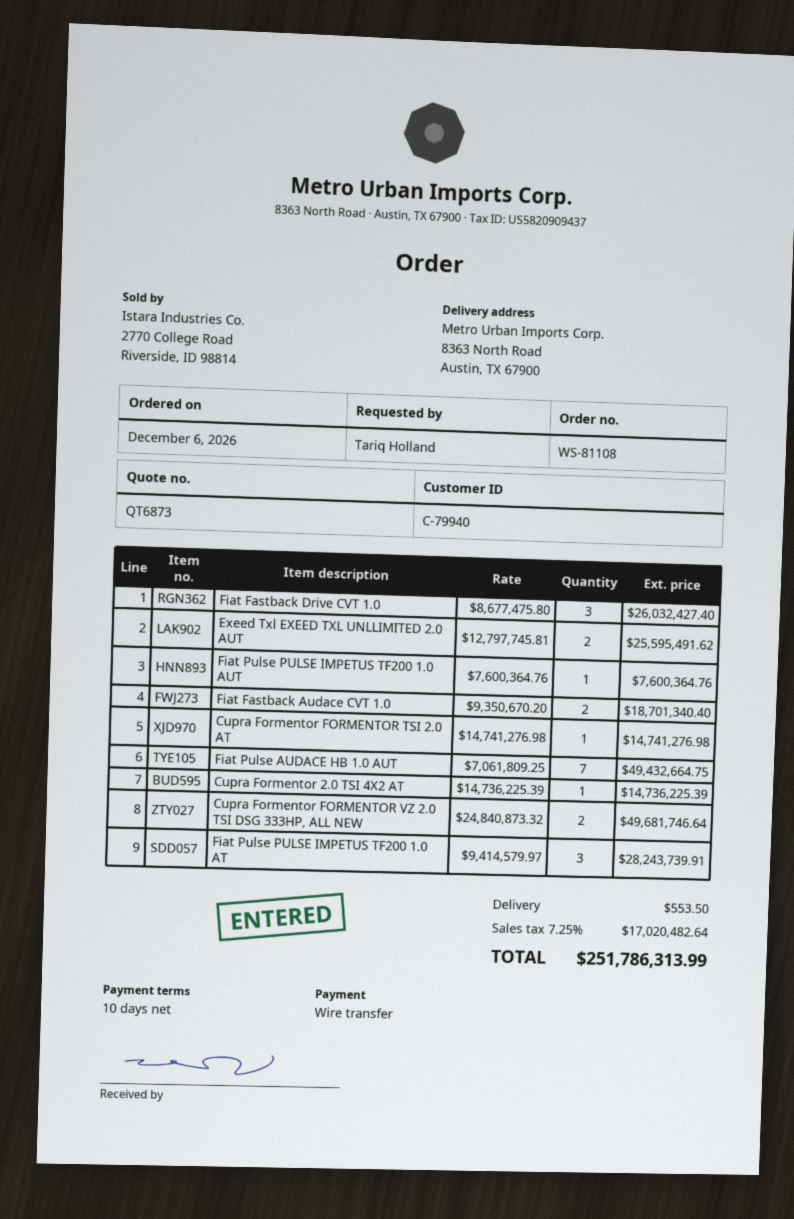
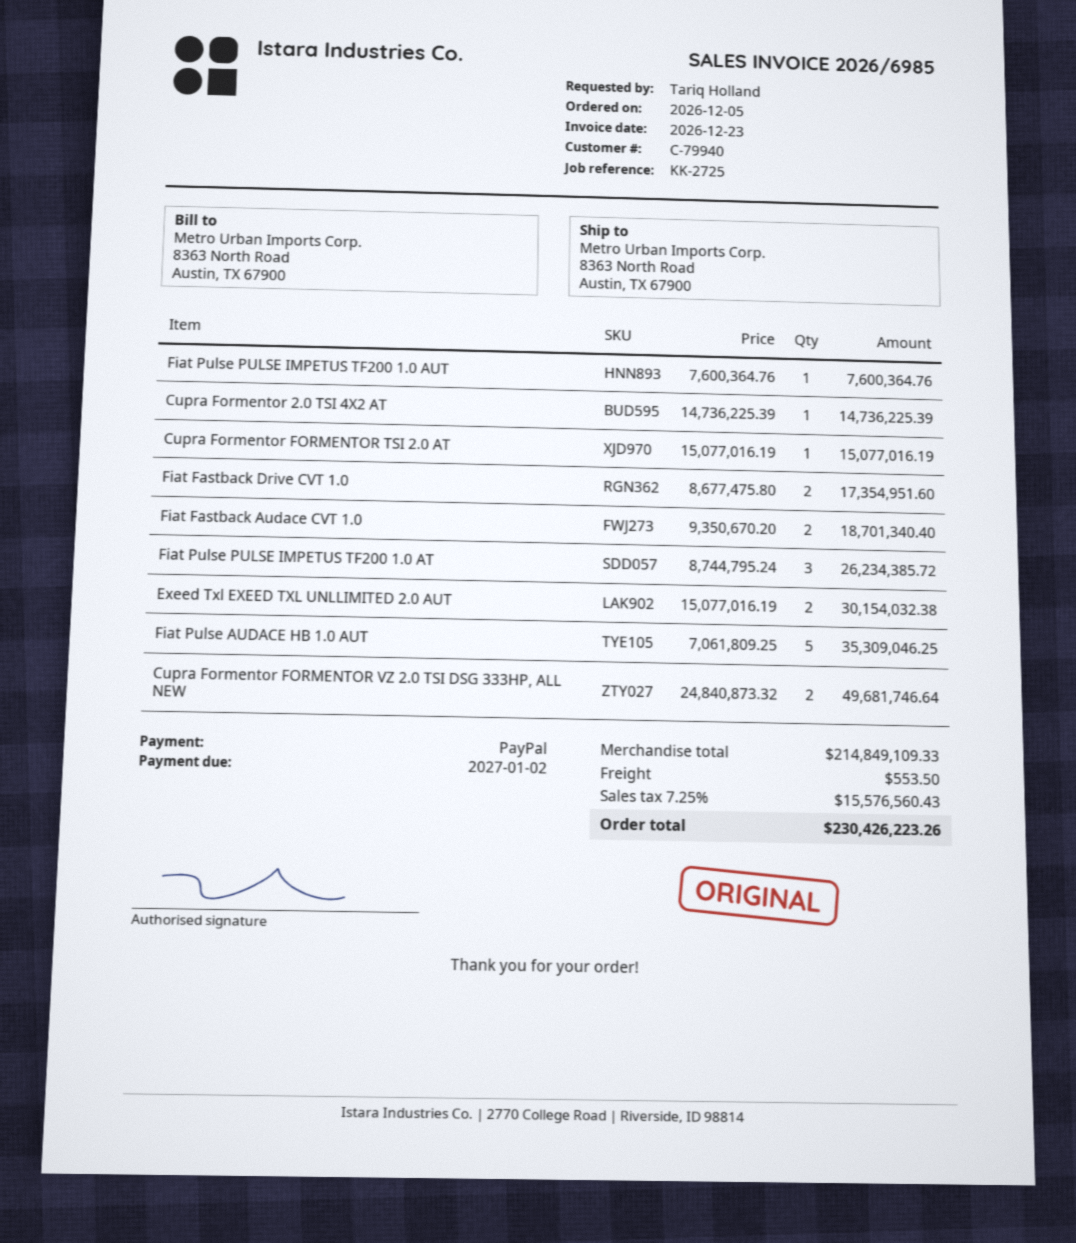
order date: 2026-12-06 -> 2026-12-05
payment method: bank transfer -> PayPal
Fiat Fastback Drive CVT 1.0: 3 x 8677475.80 = 26032427.40 -> 2 x 8677475.80 = 17354951.60
Exeed Txl EXEED TXL UNLLIMITED 2.0 AUT: 2 x 12797745.81 = 25595491.62 -> 2 x 15077016.19 = 30154032.38
Cupra Formentor FORMENTOR TSI 2.0 AT: 1 x 14741276.98 = 14741276.98 -> 1 x 15077016.19 = 15077016.19
Fiat Pulse AUDACE HB 1.0 AUT: 7 x 7061809.25 = 49432664.75 -> 5 x 7061809.25 = 35309046.25
Fiat Pulse PULSE IMPETUS TF200 1.0 AT: 3 x 9414579.97 = 28243739.91 -> 3 x 8744795.24 = 26234385.72
tax: 7.25% = 17020482.64 -> 7.25% = 15576560.43
total: 251786313.99 -> 230426223.26

